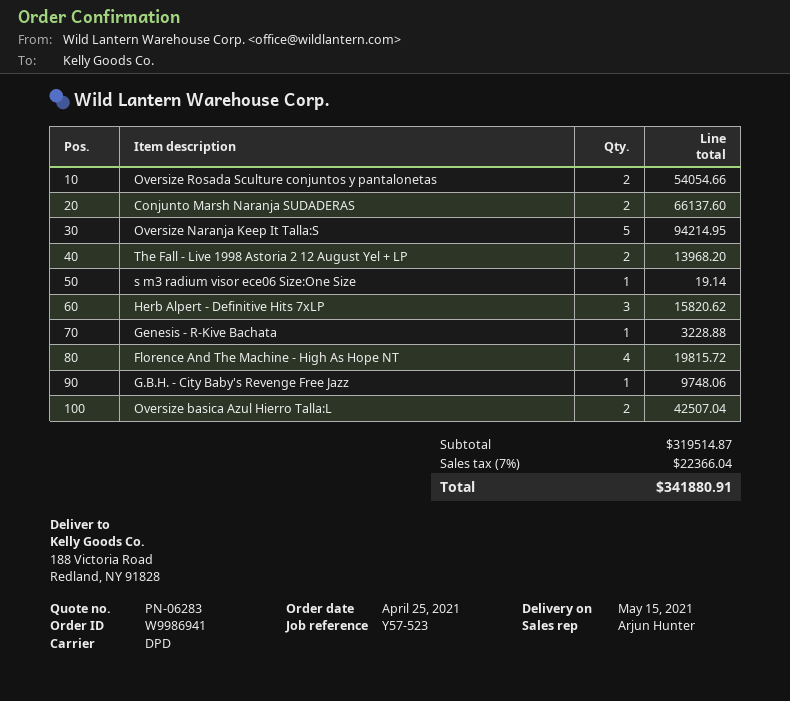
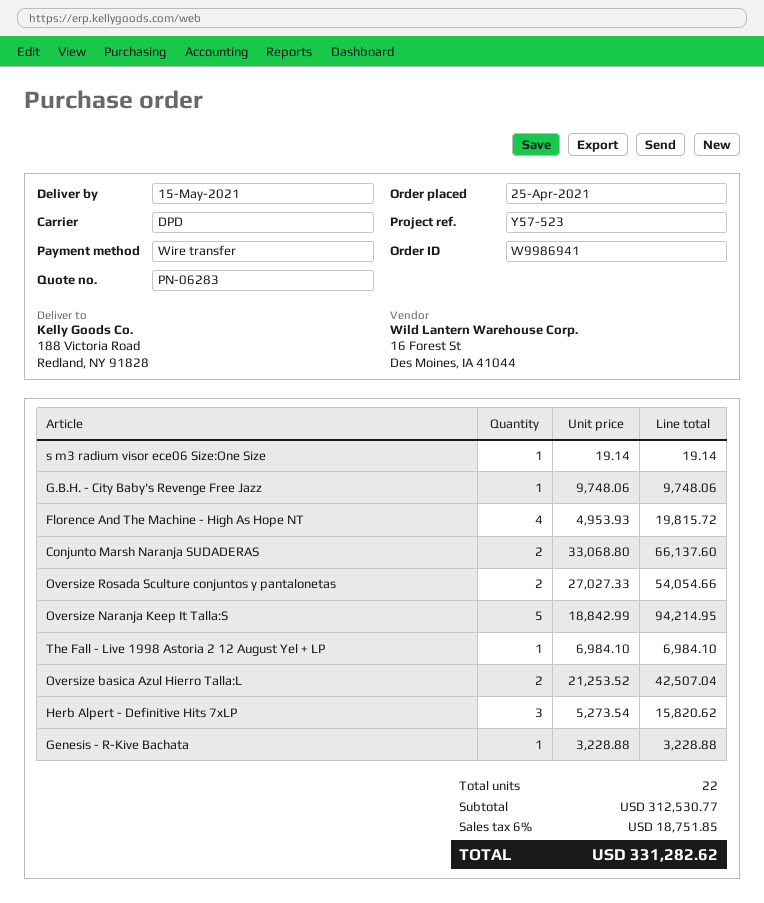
The Fall - Live 1998 Astoria 2 12 August Yel + LP: 2 for 13968.20 -> 1 for 6984.10
subtotal: 319514.87 -> 312530.77
tax: 7% = 22366.04 -> 6% = 18751.85
total: 341880.91 -> 331282.62

